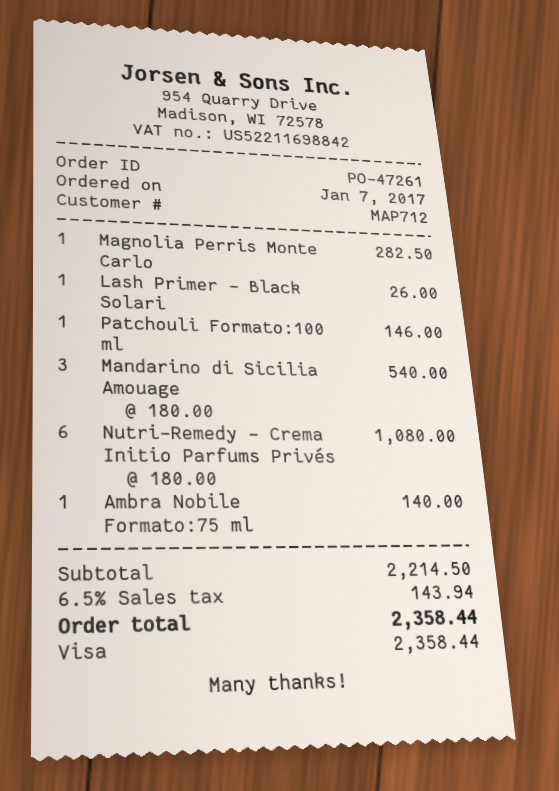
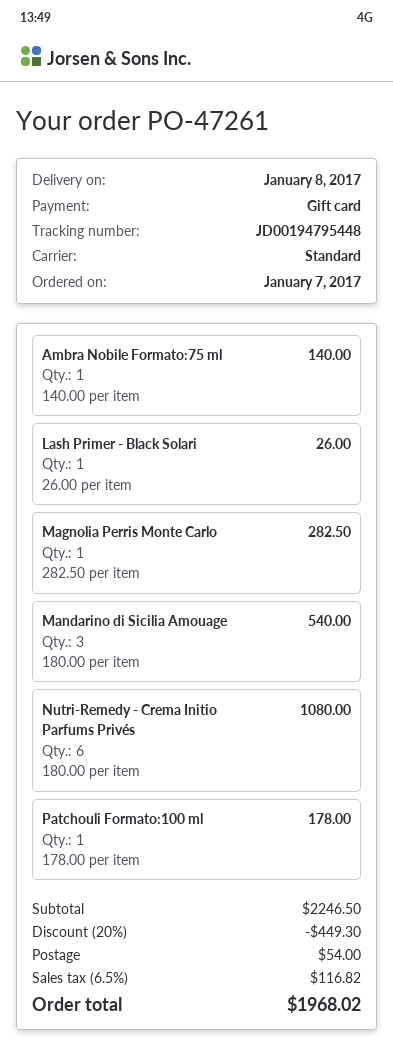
payment method: Visa -> gift card
Patchouli Formato:100 ml: 1 x 146.00 = 146.00 -> 1 x 178.00 = 178.00
subtotal: 2214.50 -> 2246.50
discount: none -> 20% = 449.30
shipping: none -> 54.00
tax: 6.5% = 143.94 -> 6.5% = 116.82
total: 2358.44 -> 1968.02

